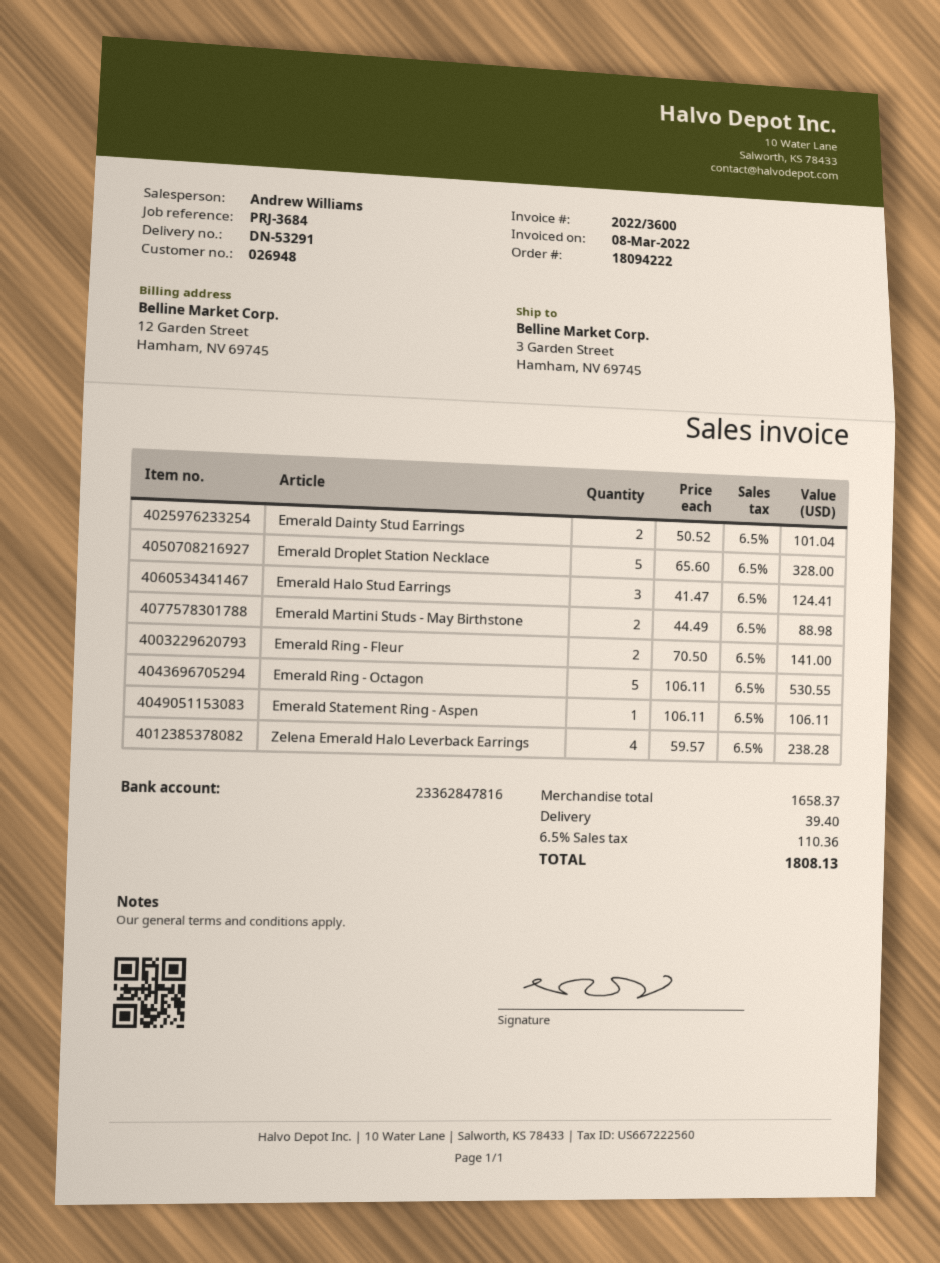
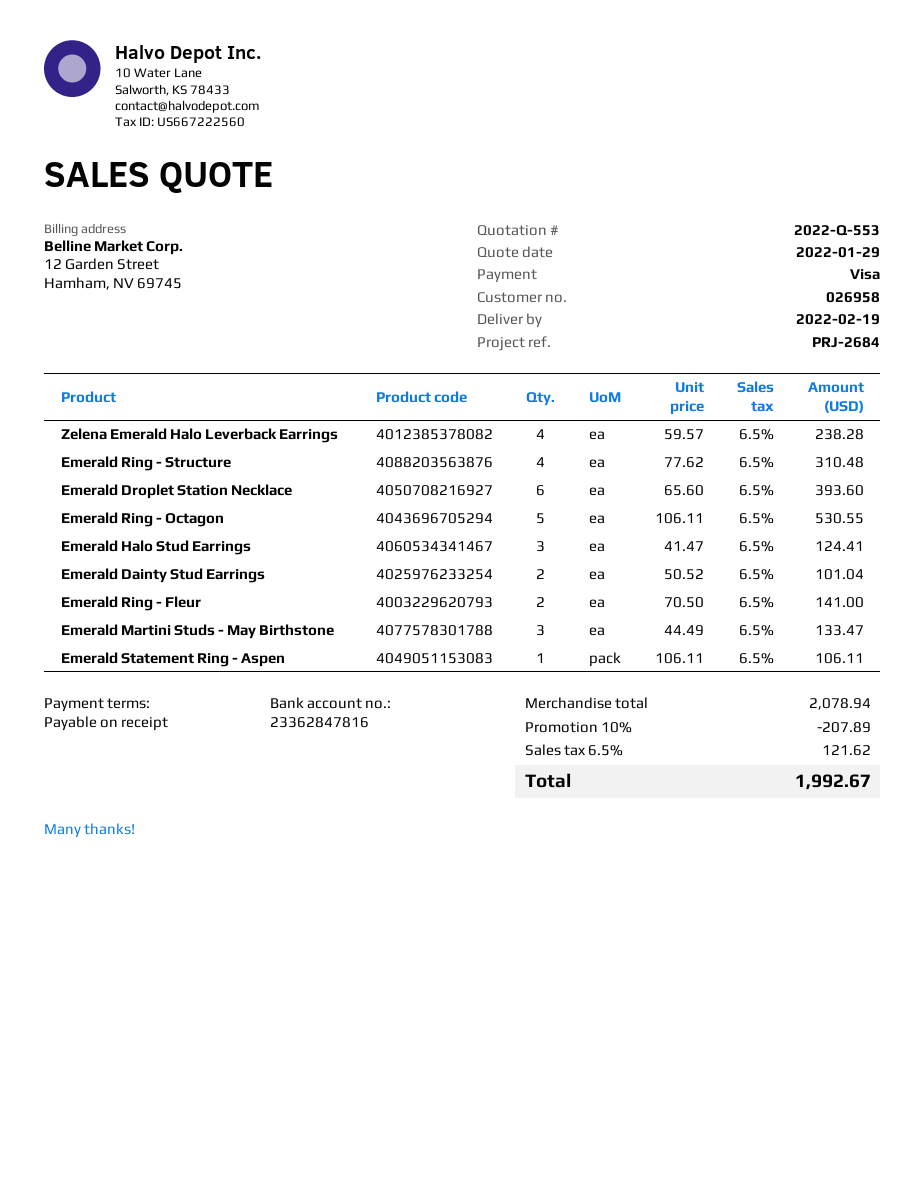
customer number: 026948 -> 026958
reference: PRJ-3684 -> PRJ-2684
Emerald Droplet Station Necklace: 5 x 65.60 = 328.00 -> 6 x 65.60 = 393.60
Emerald Martini Studs - May Birthstone: 2 x 44.49 = 88.98 -> 3 x 44.49 = 133.47
Emerald Ring - Structure: none -> 4 x 77.62 = 310.48
subtotal: 1658.37 -> 2078.94
discount: none -> 10% = 207.89
shipping: 39.40 -> none
tax: 6.5% = 110.36 -> 6.5% = 121.62
total: 1808.13 -> 1992.67

